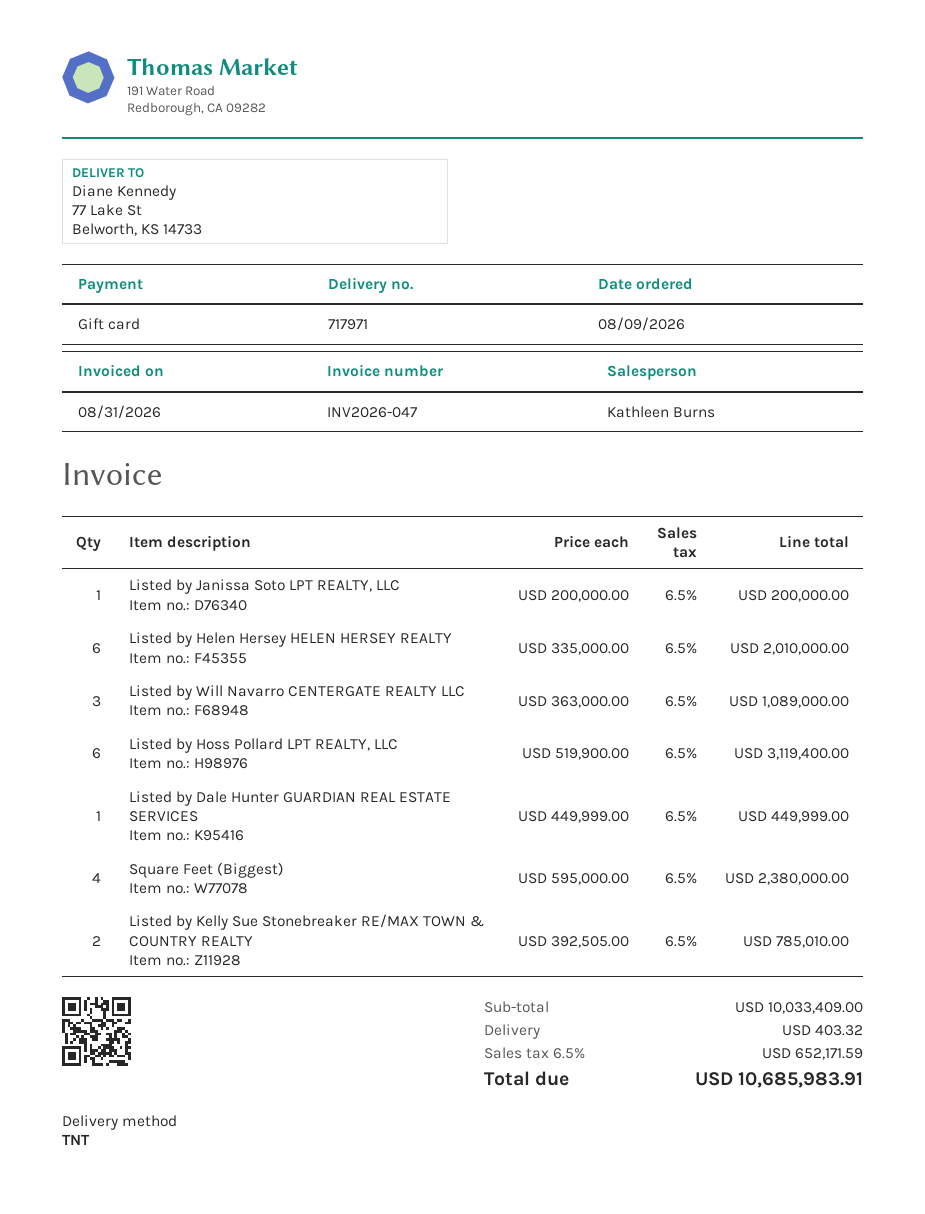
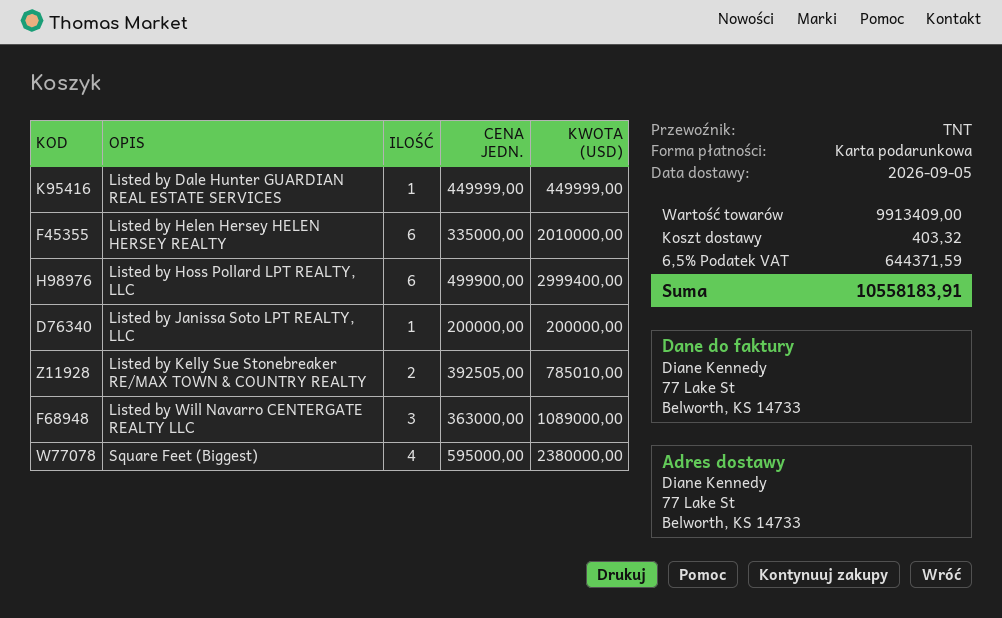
Listed by Hoss Pollard LPT REALTY, LLC: 6 x 519900.00 = 3119400.00 -> 6 x 499900.00 = 2999400.00
subtotal: 10033409.00 -> 9913409.00
tax: 6.5% = 652171.59 -> 6.5% = 644371.59
total: 10685983.91 -> 10558183.91

